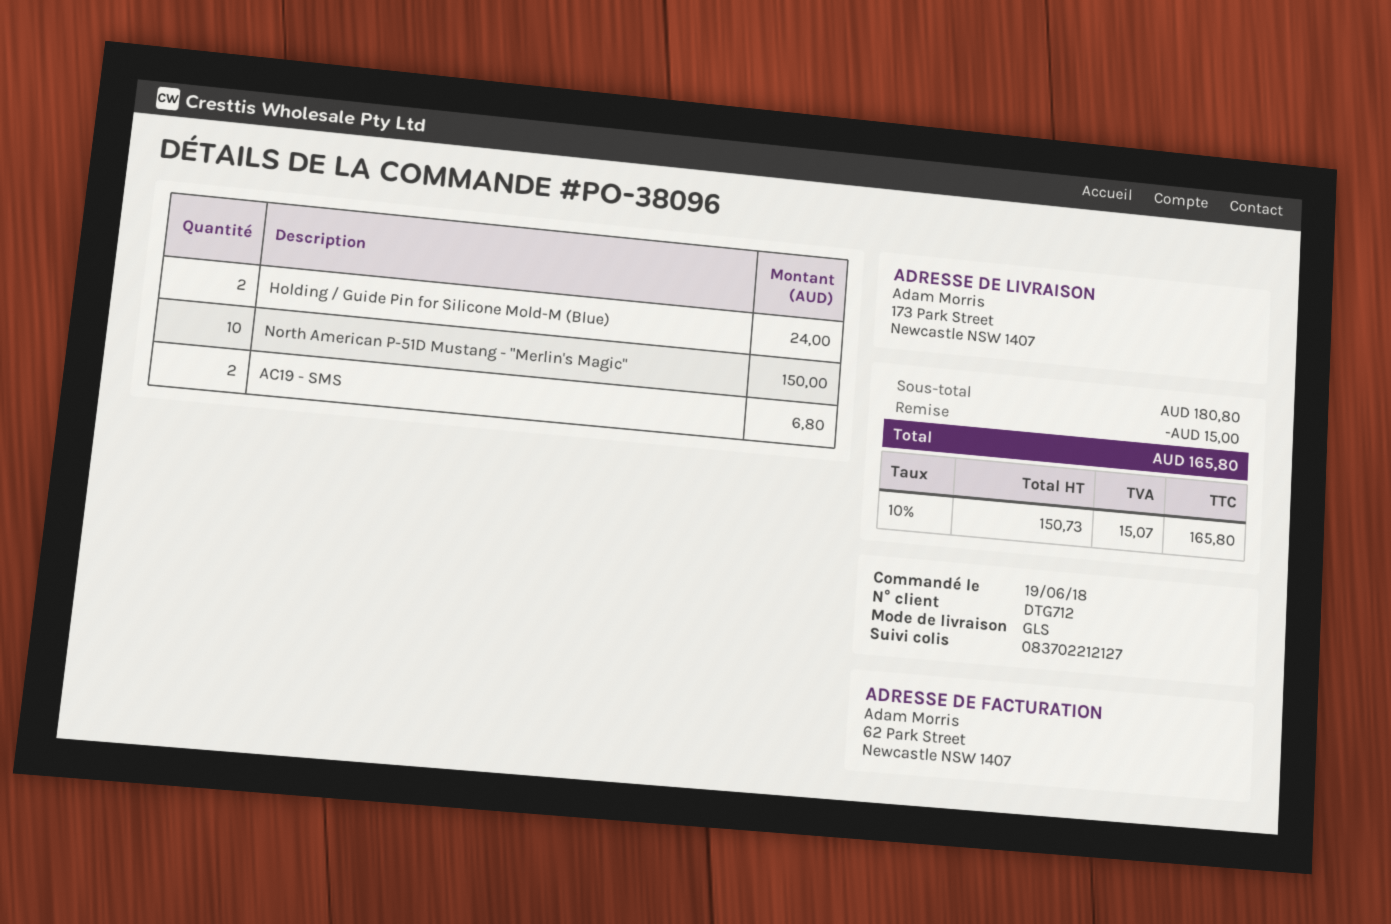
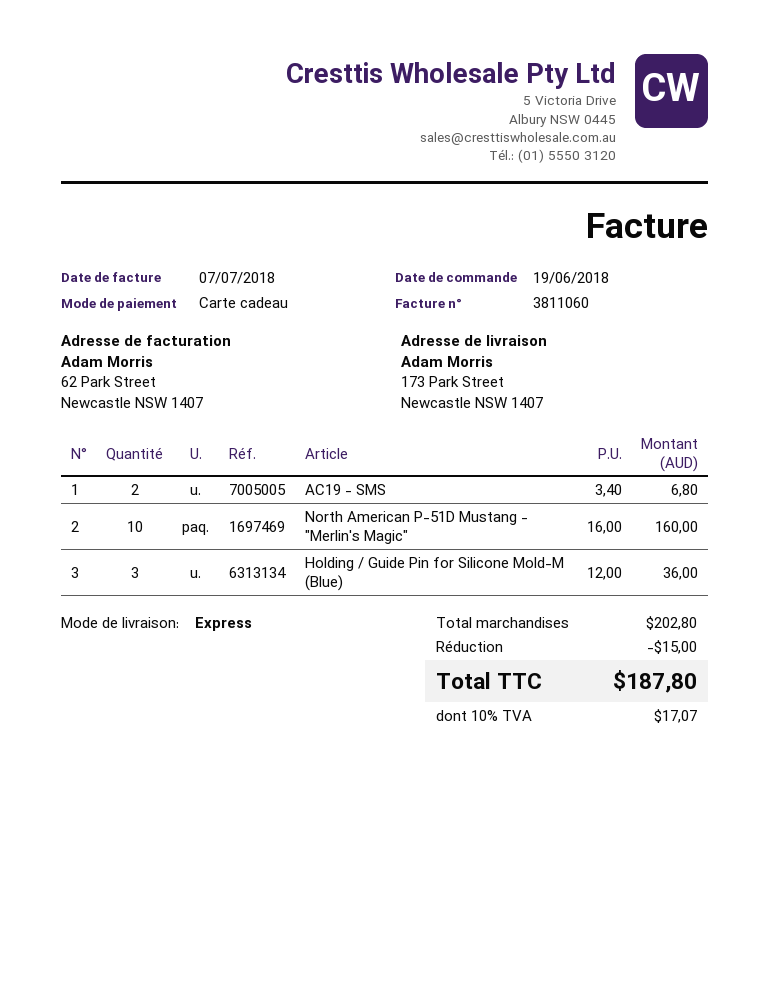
shipping method: GLS -> express
Holding / Guide Pin for Silicone Mold-M (Blue): 2 for 24.00 -> 3 for 36.00
North American P-51D Mustang - "Merlin's Magic": 10 for 150.00 -> 10 for 160.00
subtotal: 180.80 -> 202.80
tax: 10% = 15.07 -> 10% = 17.07
total: 165.80 -> 187.80

